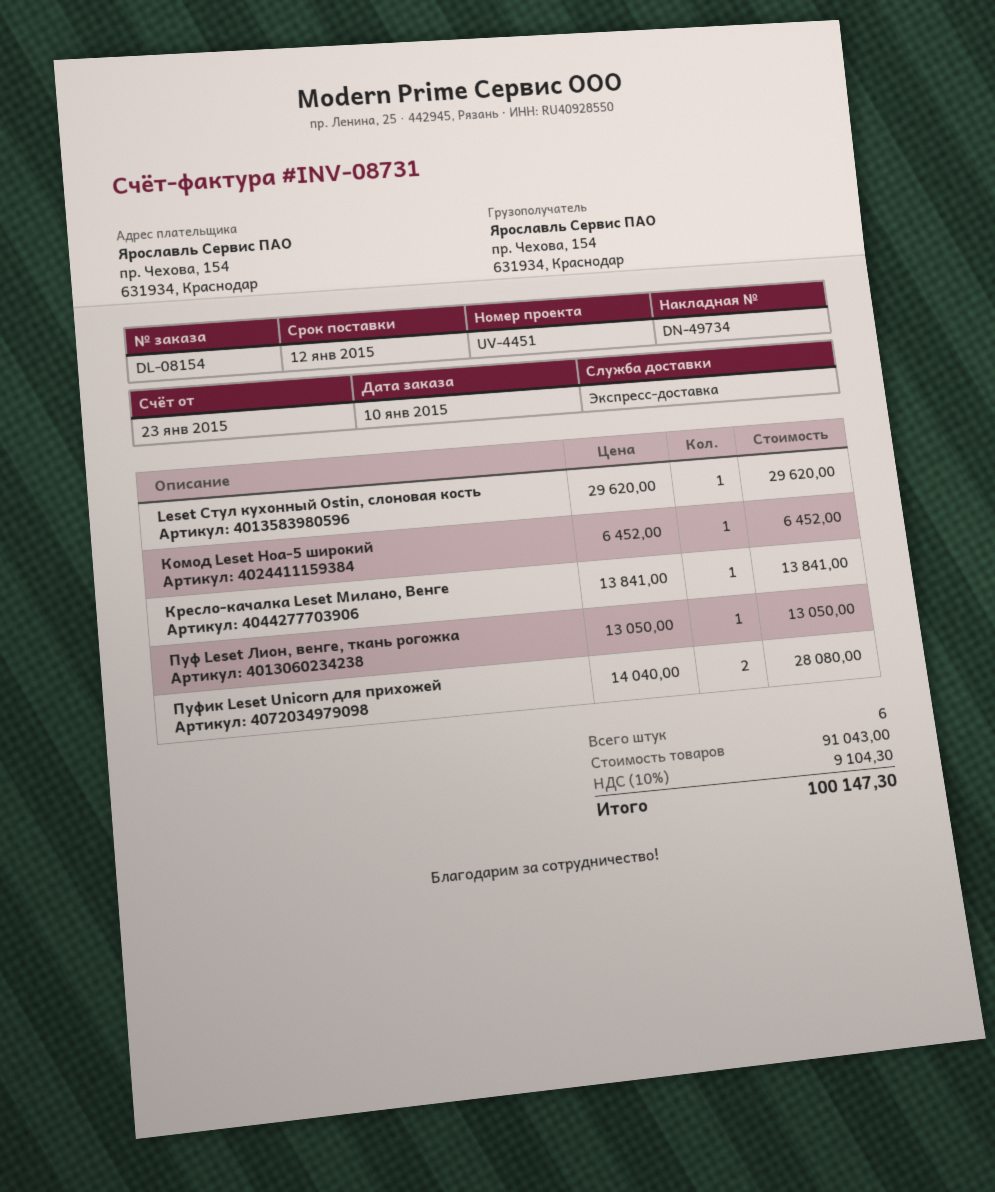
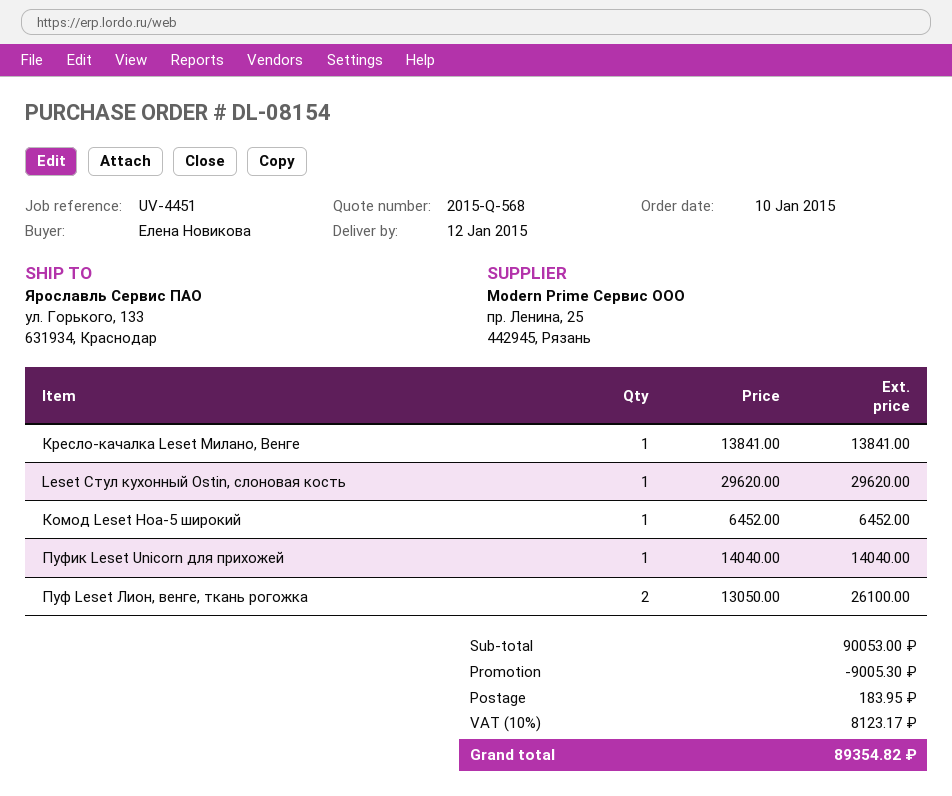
ship to: пр. Чехова, 154, 631934, Краснодар -> ул. Горького, 133, 631934, Краснодар
Пуф Leset Лион, венге, ткань рогожка: 1 x 13050.00 = 13050.00 -> 2 x 13050.00 = 26100.00
Пуфик Leset Unicorn для прихожей: 2 x 14040.00 = 28080.00 -> 1 x 14040.00 = 14040.00
subtotal: 91043.00 -> 90053.00
discount: none -> 9005.30
shipping: none -> 183.95
tax: 10% = 9104.30 -> 10% = 8123.17
total: 100147.30 -> 89354.82

